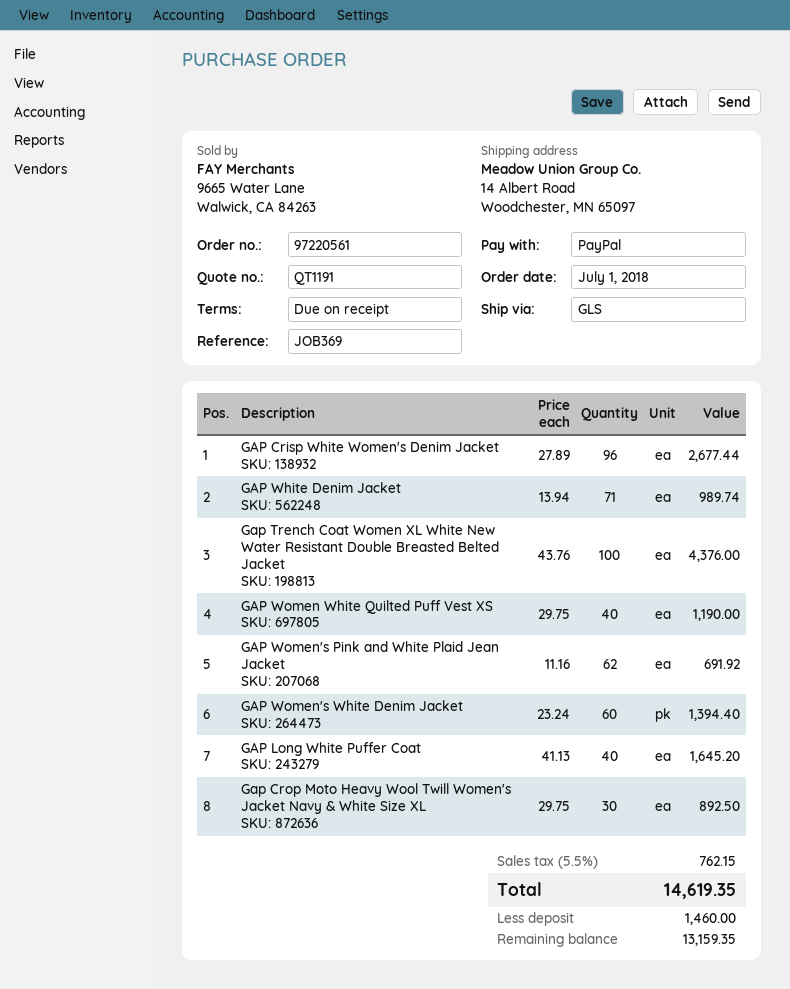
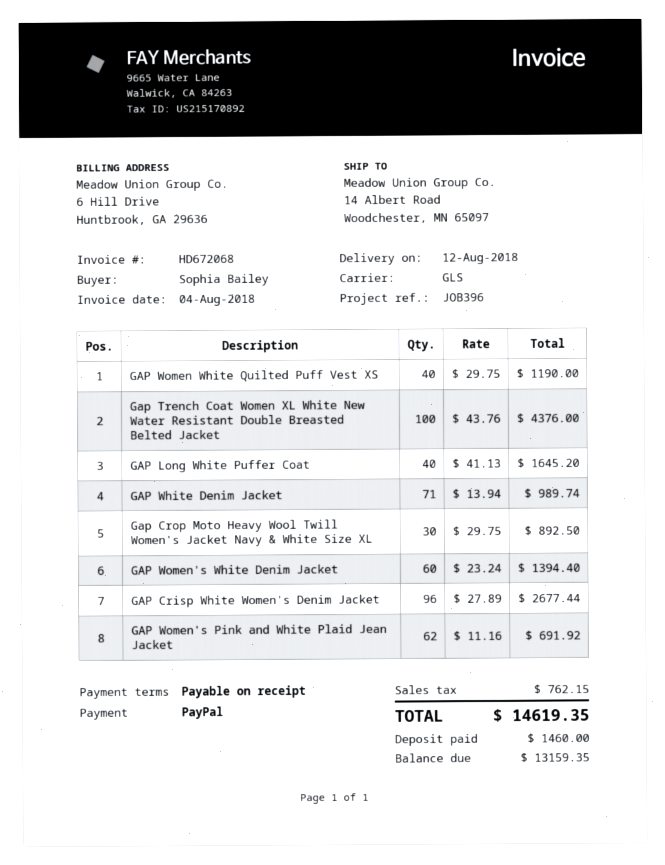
reference: JOB369 -> JOB396

